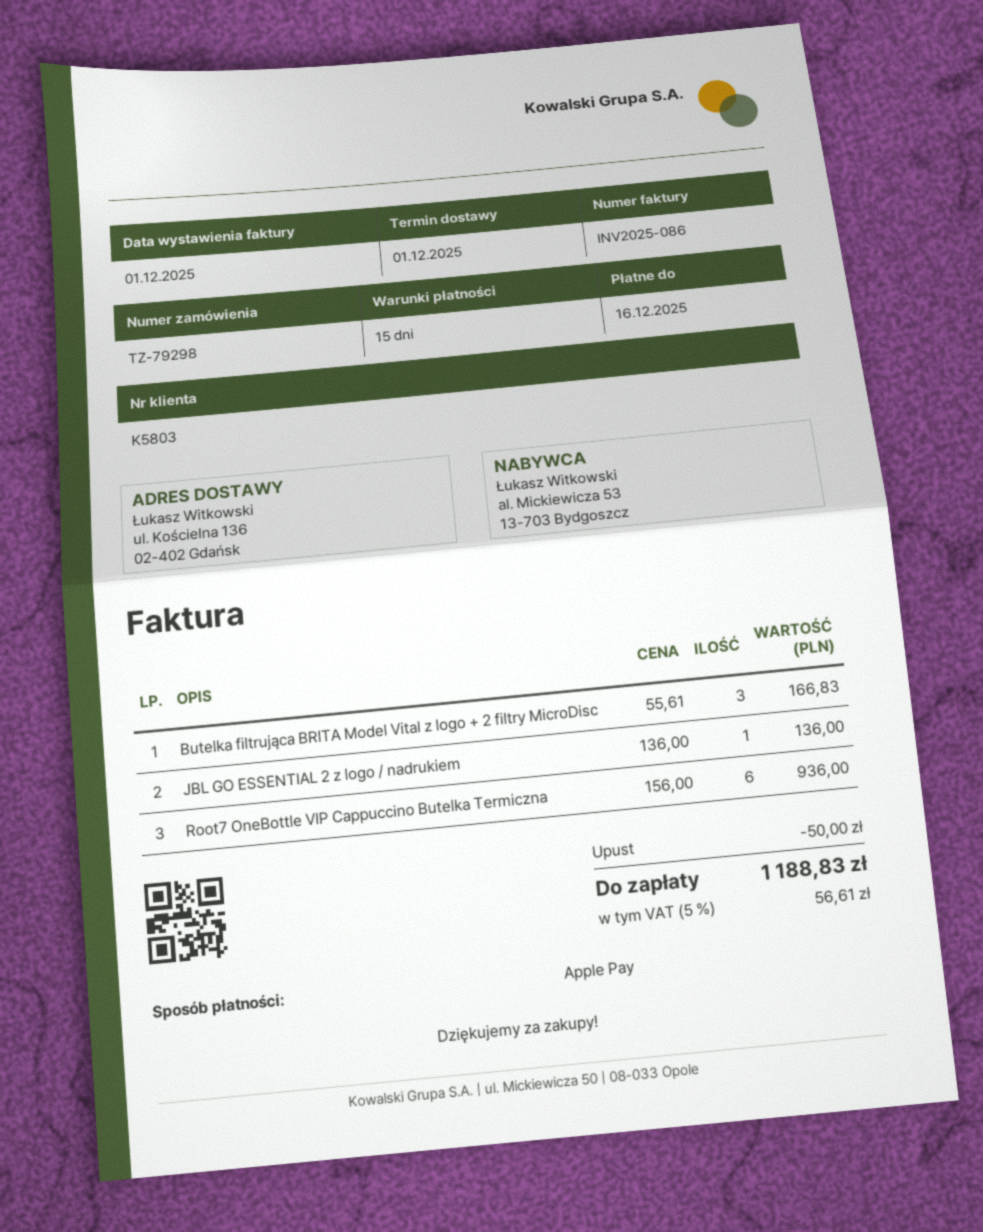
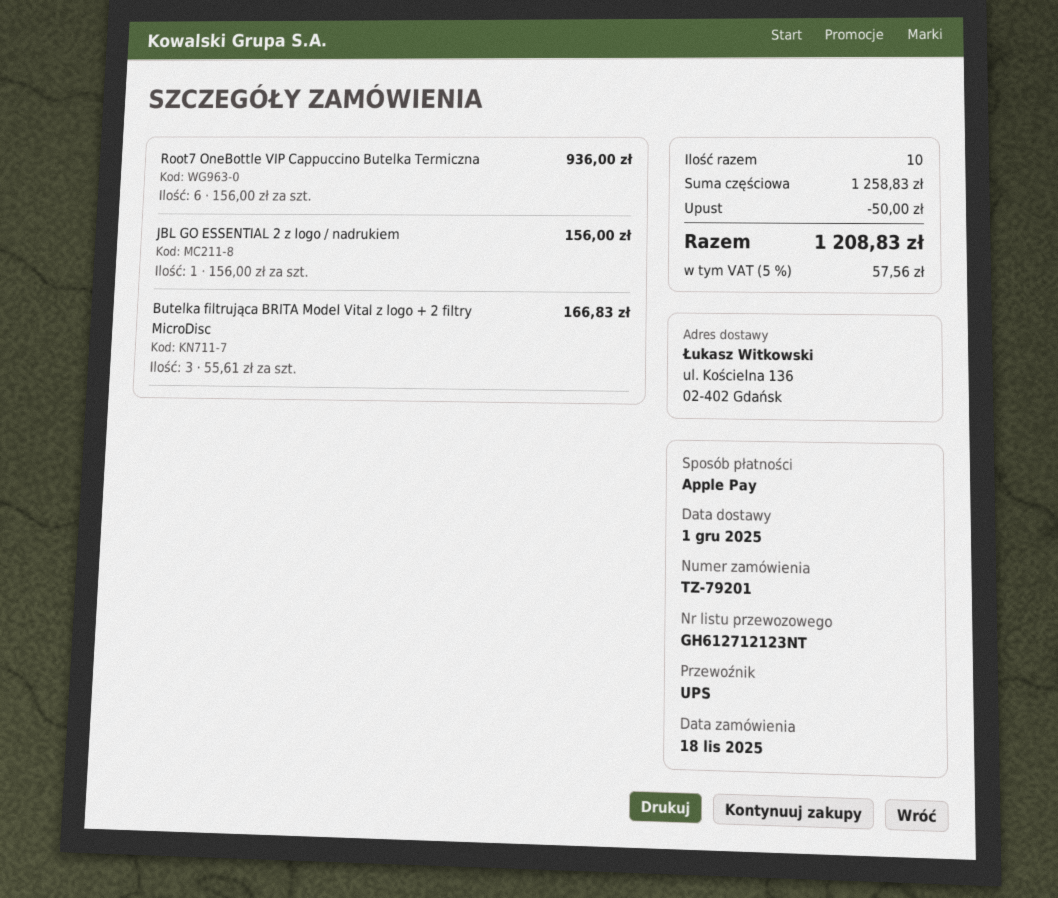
order number: TZ-79298 -> TZ-79201
JBL GO ESSENTIAL 2 z logo / nadrukiem: 1 x 136.00 = 136.00 -> 1 x 156.00 = 156.00
tax: 5% = 56.61 -> 5% = 57.56
total: 1188.83 -> 1208.83

